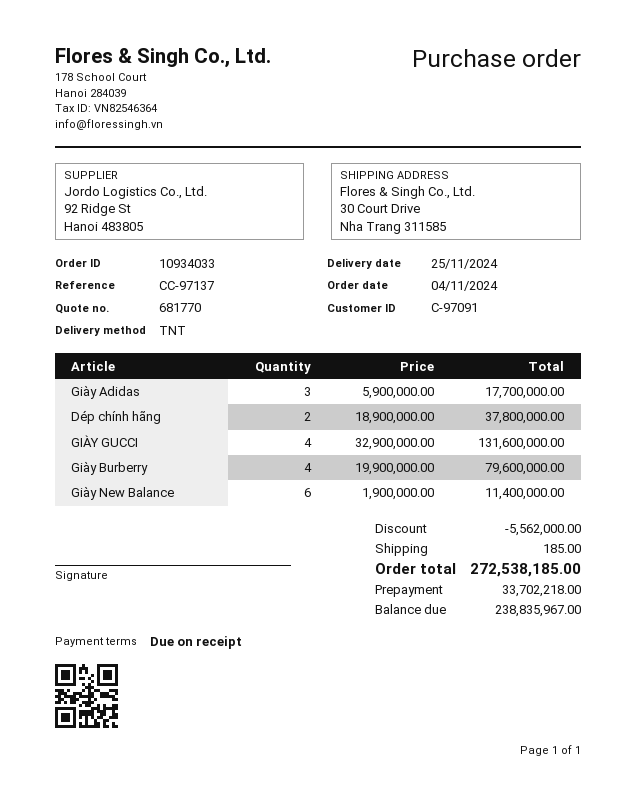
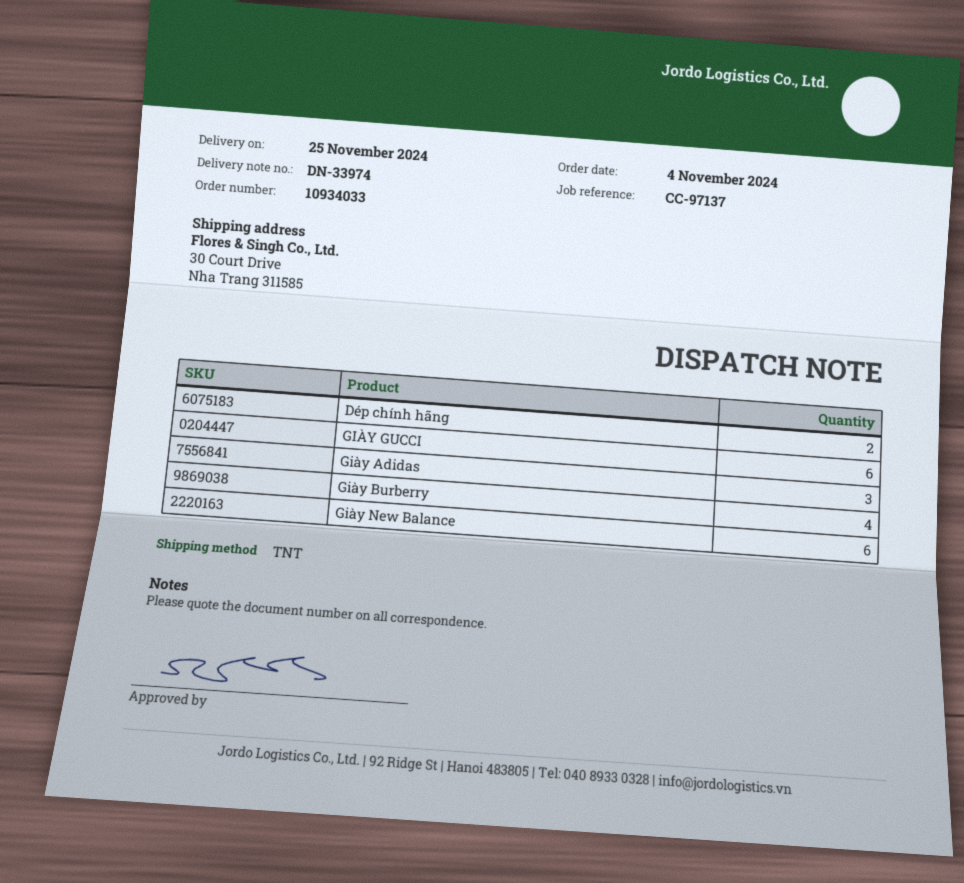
GIÀY GUCCI: 4 -> 6

